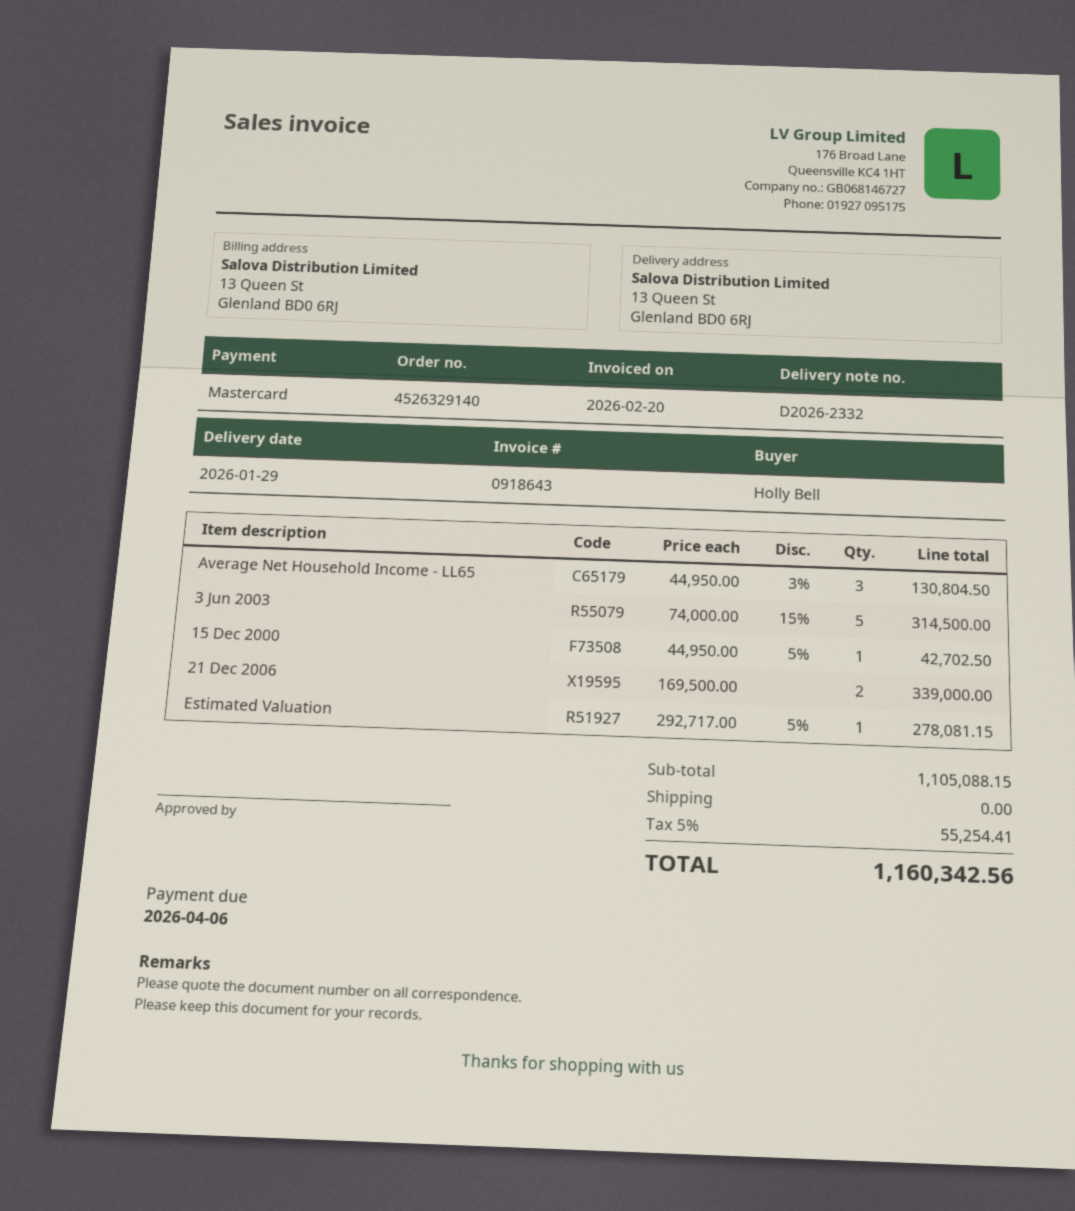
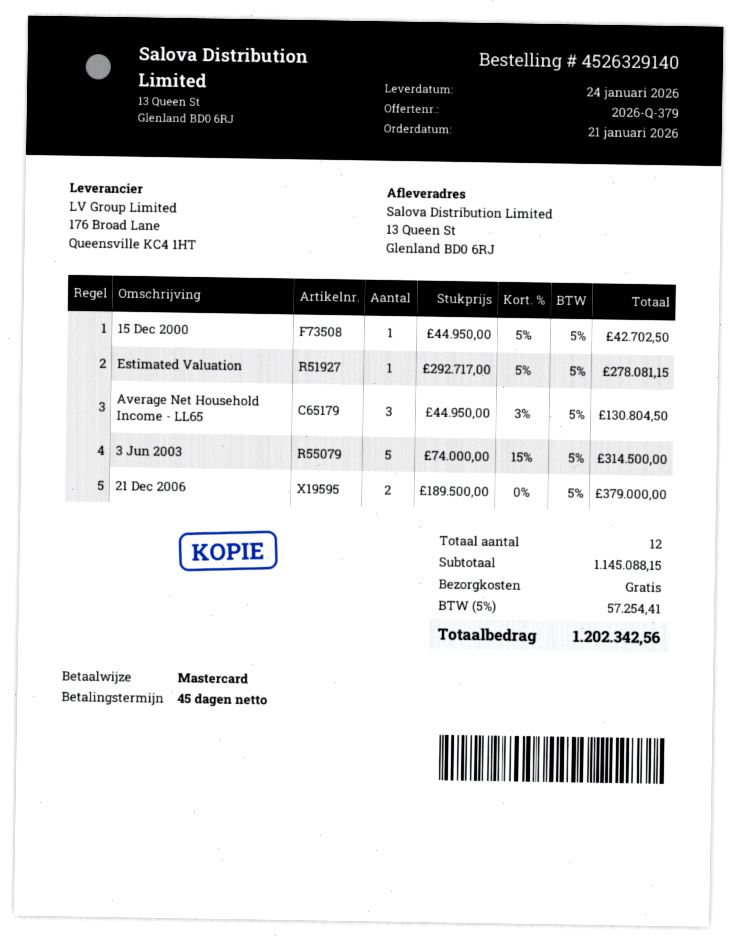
delivery date: 2026-01-29 -> 2026-01-24
21 Dec 2006: 2 x 169500.00 = 339000.00 -> 2 x 189500.00 = 379000.00
subtotal: 1105088.15 -> 1145088.15
tax: 5% = 55254.41 -> 5% = 57254.41
total: 1160342.56 -> 1202342.56

